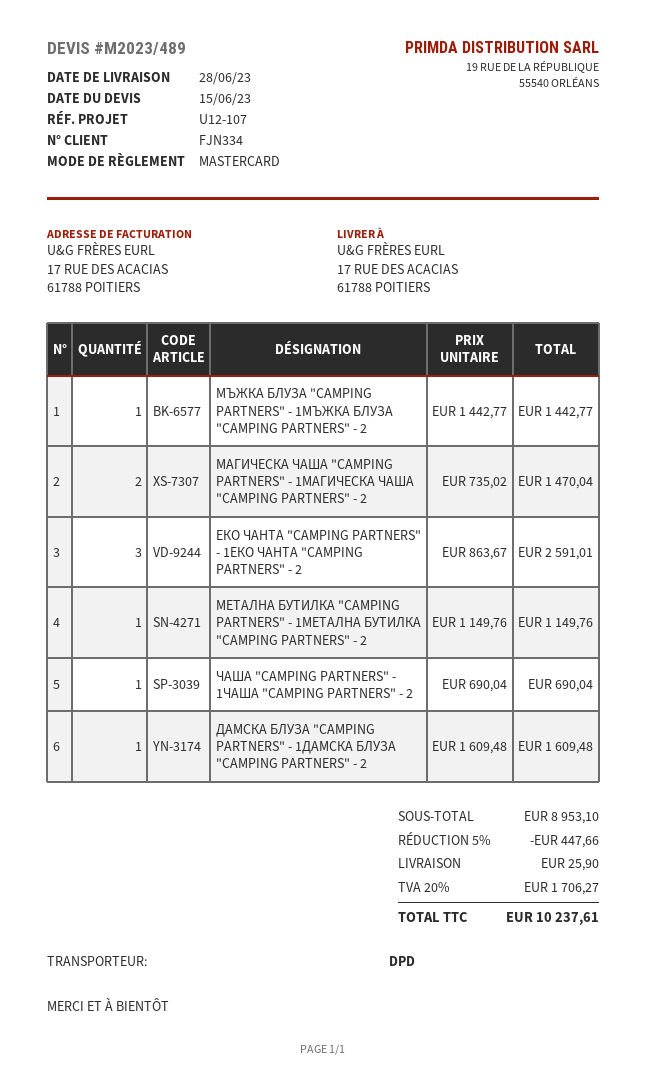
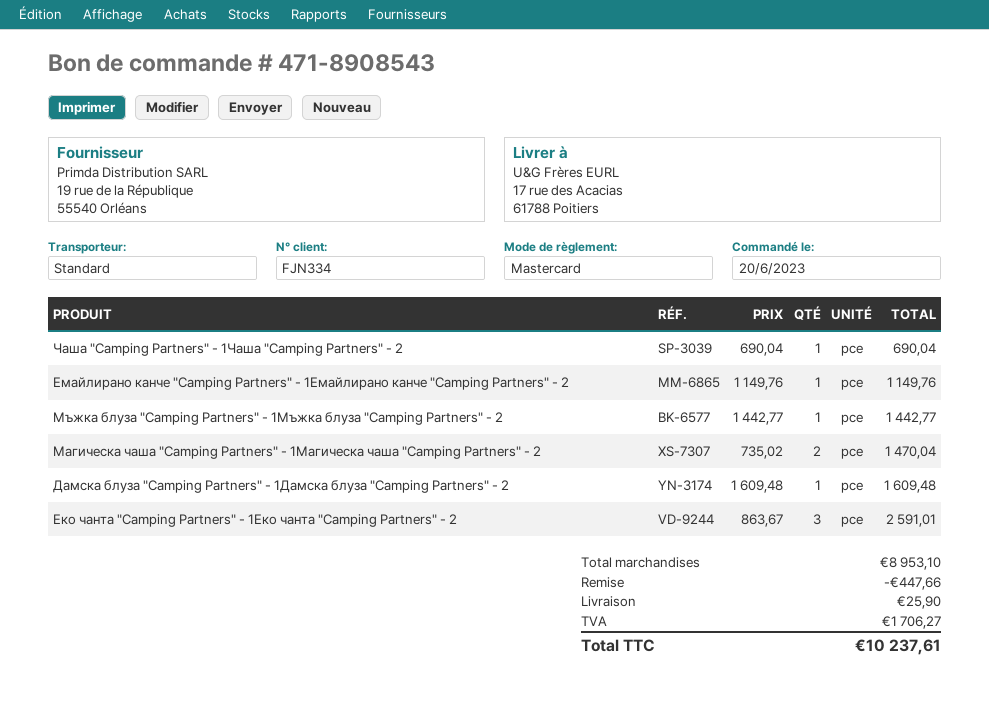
shipping method: DPD -> standard
МЕТАЛНА БУТИЛКА "CAMPING PARTNERS" - 1МЕТАЛНА БУТИЛКА "CAMPING PARTNERS" - 2: 1 x 1149.76 = 1149.76 -> none
Емайлирано канче "Camping Partners" - 1Емайлирано канче "Camping Partners" - 2: none -> 1 x 1149.76 = 1149.76

